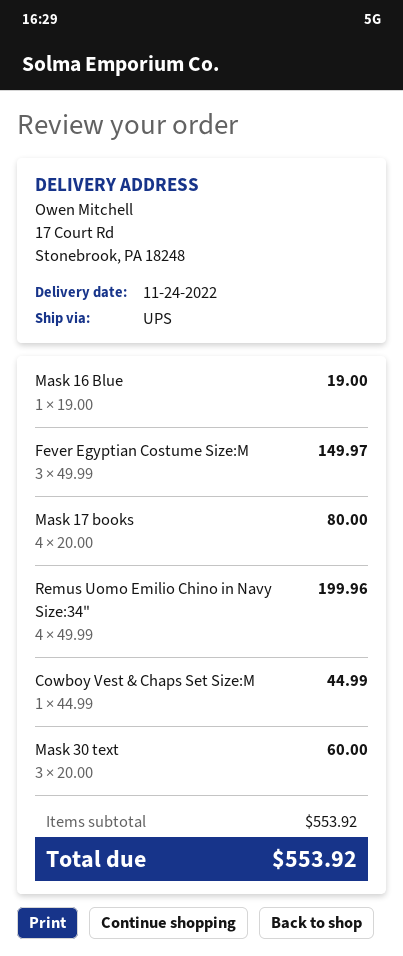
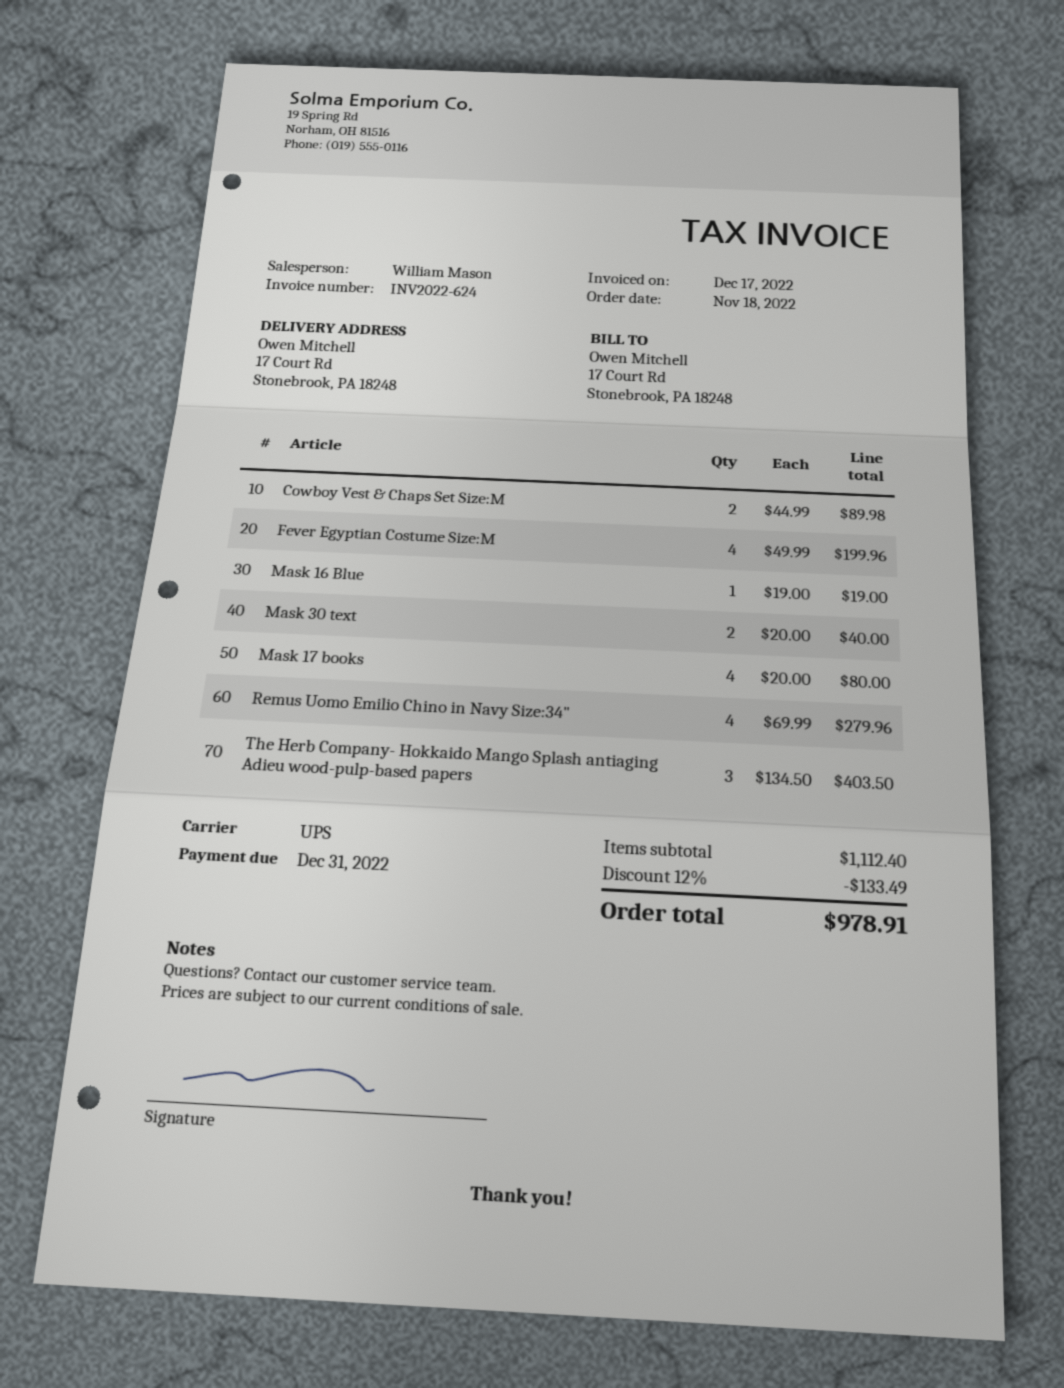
Fever Egyptian Costume Size:M: 3 x 49.99 = 149.97 -> 4 x 49.99 = 199.96
Remus Uomo Emilio Chino in Navy Size:34": 4 x 49.99 = 199.96 -> 4 x 69.99 = 279.96
Cowboy Vest & Chaps Set Size:M: 1 x 44.99 = 44.99 -> 2 x 44.99 = 89.98
Mask 30 text: 3 x 20.00 = 60.00 -> 2 x 20.00 = 40.00
The Herb Company- Hokkaido Mango Splash antiaging Adieu wood-pulp-based papers: none -> 3 x 134.50 = 403.50
subtotal: 553.92 -> 1112.40
discount: none -> 12% = 133.49
total: 553.92 -> 978.91

